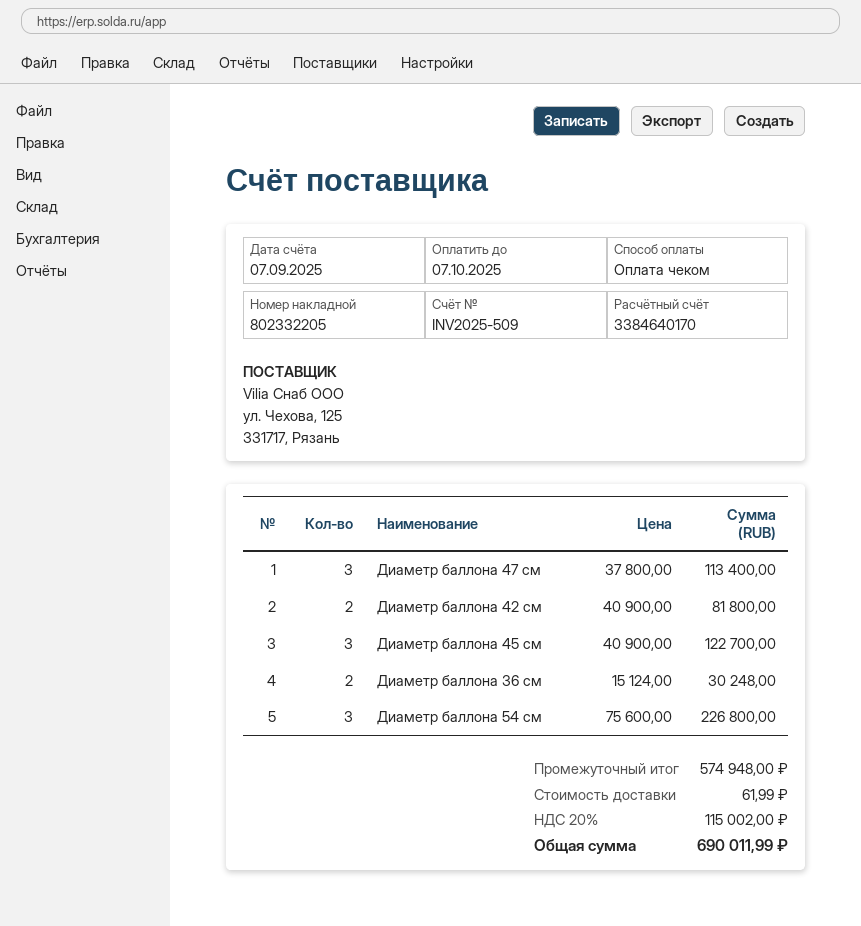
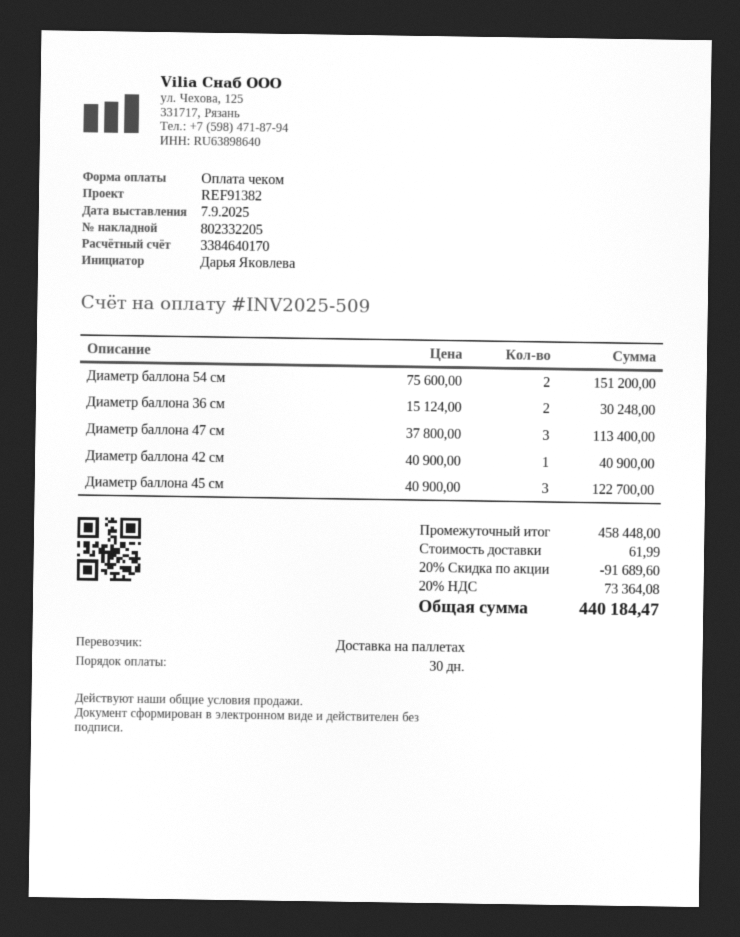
Диаметр баллона 42 см: 2 x 40900.00 = 81800.00 -> 1 x 40900.00 = 40900.00
Диаметр баллона 54 см: 3 x 75600.00 = 226800.00 -> 2 x 75600.00 = 151200.00
subtotal: 574948.00 -> 458448.00
discount: none -> 20% = 91689.60
tax: 20% = 115002.00 -> 20% = 73364.08
total: 690011.99 -> 440184.47

